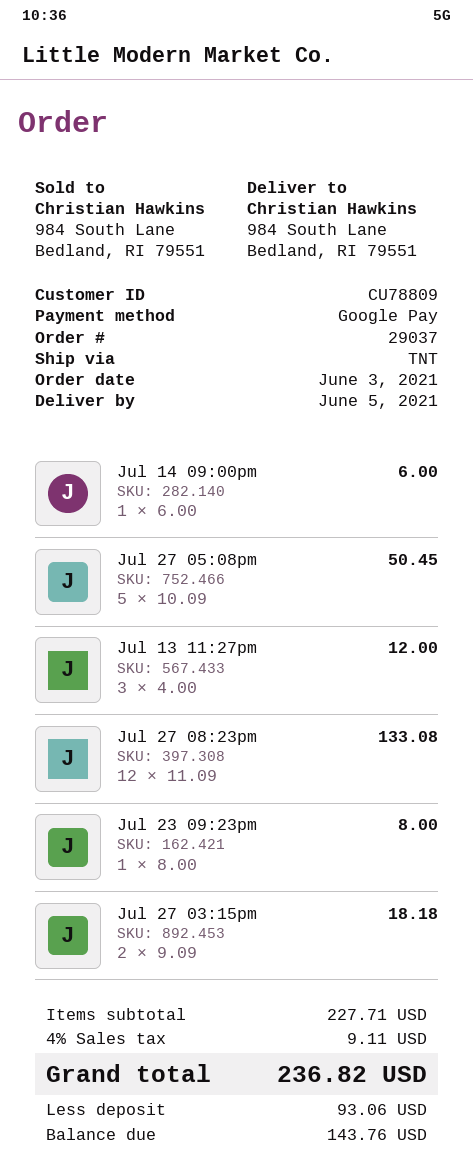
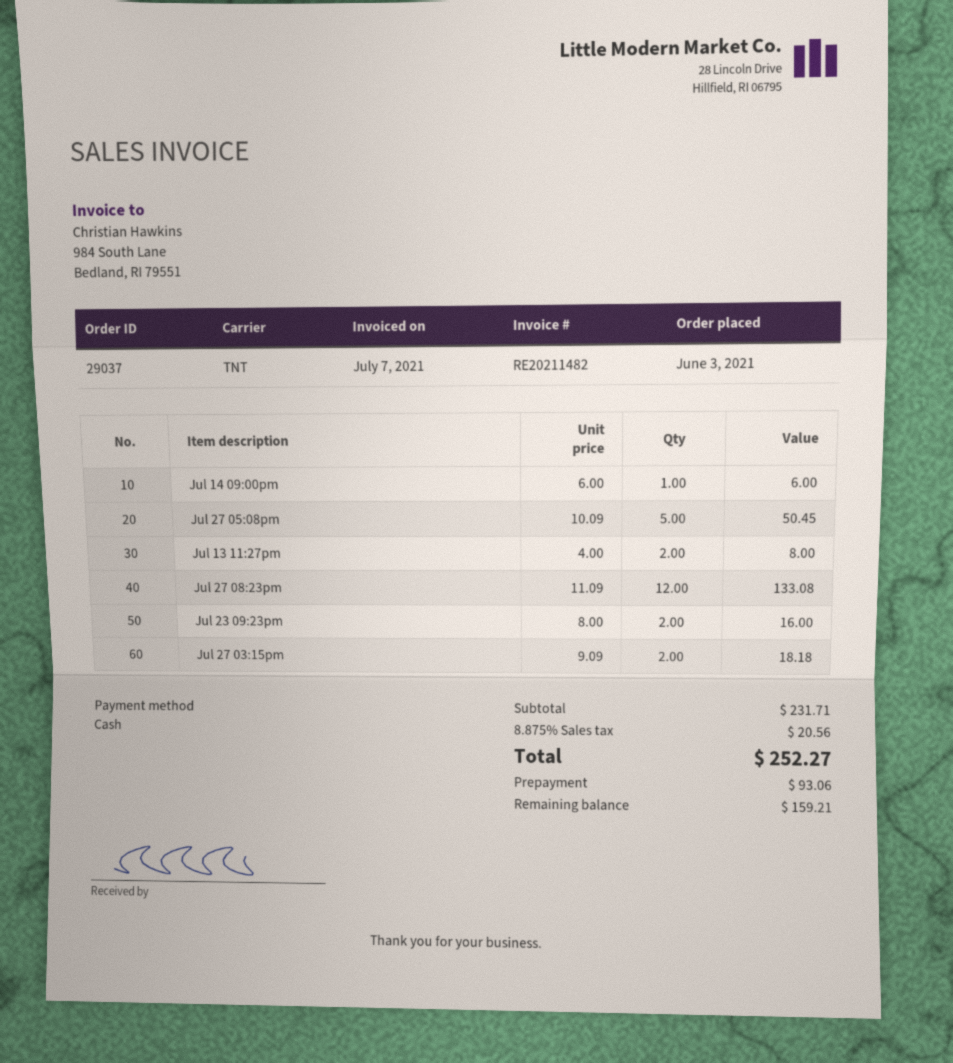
payment method: Google Pay -> cash
Jul 13 11:27pm: 3 x 4.00 = 12.00 -> 2 x 4.00 = 8.00
Jul 23 09:23pm: 1 x 8.00 = 8.00 -> 2 x 8.00 = 16.00
subtotal: 227.71 -> 231.71
tax: 4% = 9.11 -> 8.875% = 20.56
total: 236.82 -> 252.27
balance: 143.76 -> 159.21

